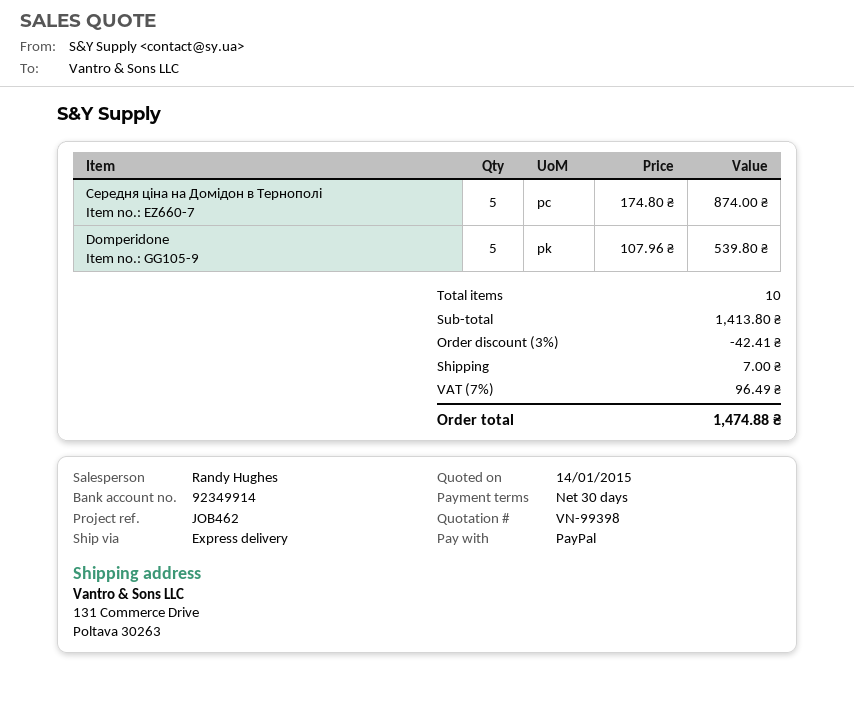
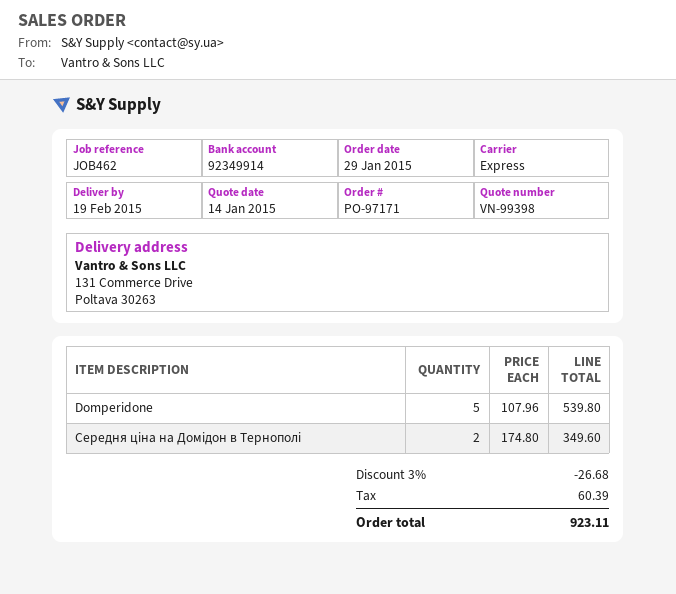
Середня ціна на Домідон в Тернополі: 5 x 174.80 = 874.00 -> 2 x 174.80 = 349.60
discount: 3% = 42.41 -> 3% = 26.68
shipping: 7.00 -> none
tax: 96.49 -> 60.39
total: 1474.88 -> 923.11

